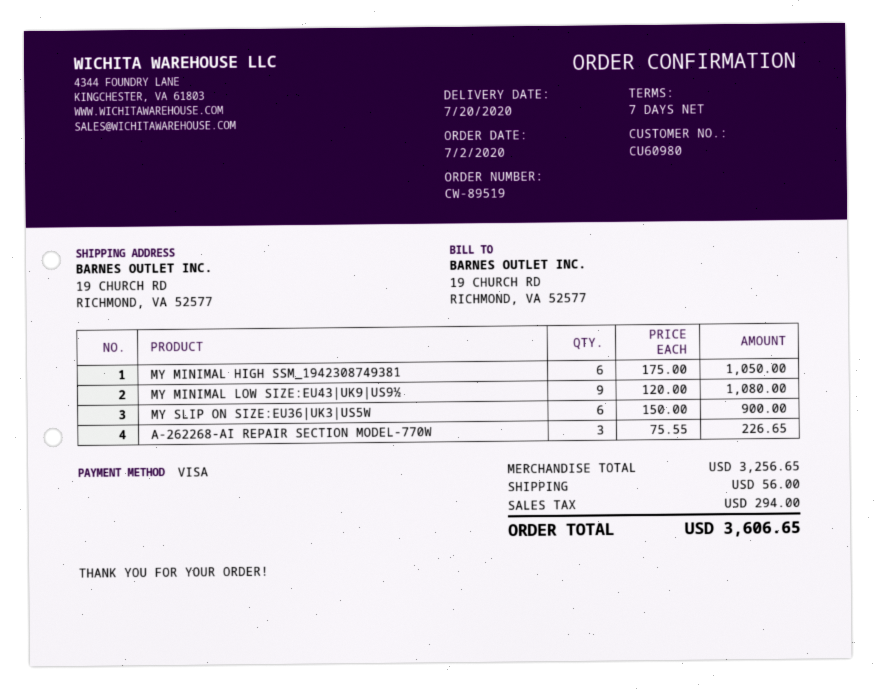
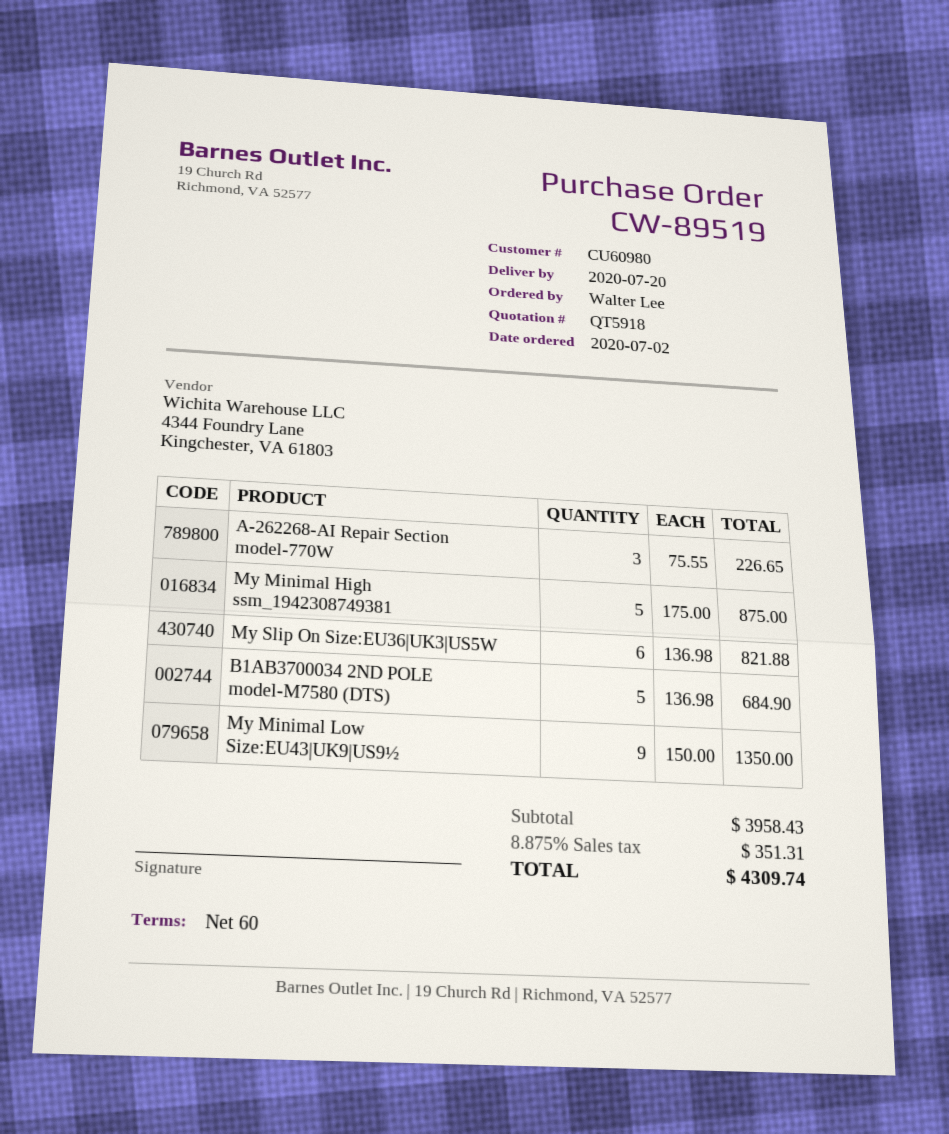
payment terms: 7 days -> 60 days
MY MINIMAL HIGH SSM_1942308749381: 6 x 175.00 = 1050.00 -> 5 x 175.00 = 875.00
MY MINIMAL LOW SIZE:EU43|UK9|US9½: 9 x 120.00 = 1080.00 -> 9 x 150.00 = 1350.00
MY SLIP ON SIZE:EU36|UK3|US5W: 6 x 150.00 = 900.00 -> 6 x 136.98 = 821.88
B1AB3700034 2ND POLE model-M7580 (DTS): none -> 5 x 136.98 = 684.90
subtotal: 3256.65 -> 3958.43
shipping: 56.00 -> none
tax: 294.00 -> 351.31
total: 3606.65 -> 4309.74

